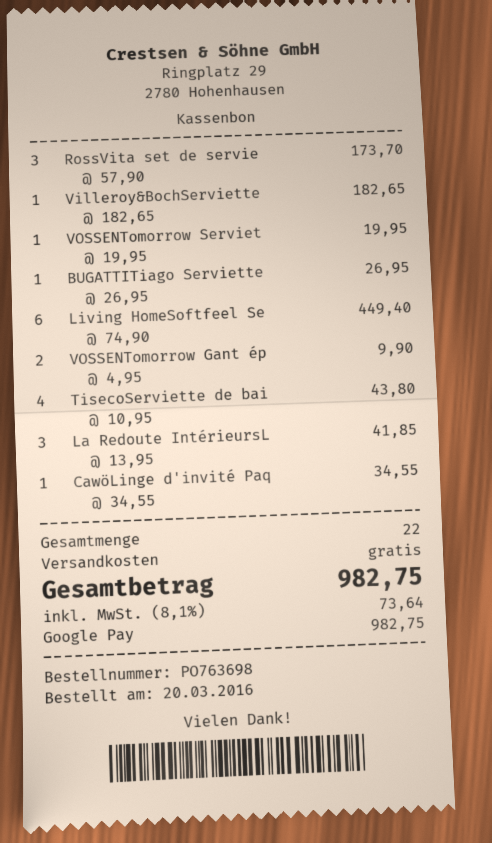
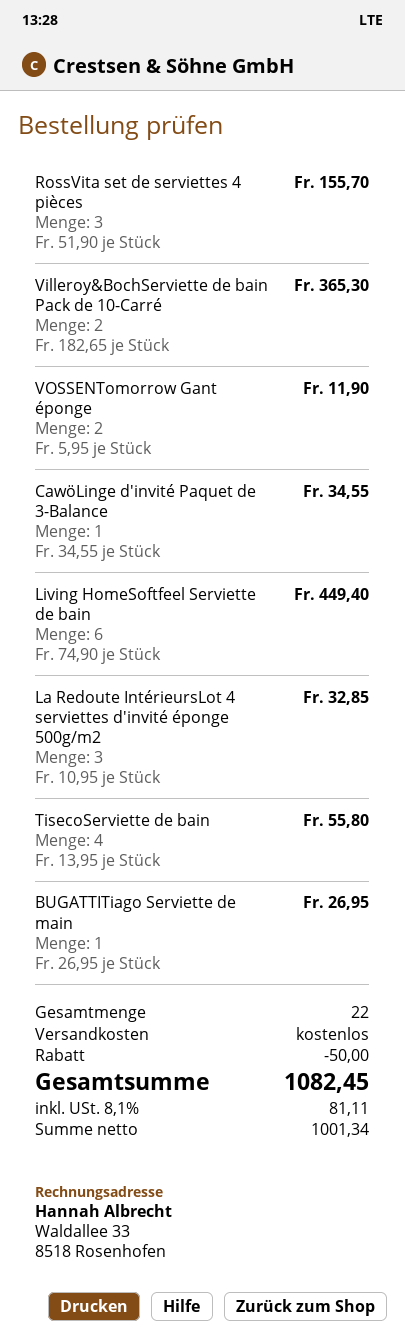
RossVita set de servie: 3 x 57.90 = 173.70 -> 3 x 51.90 = 155.70
Villeroy&BochServiette: 1 x 182.65 = 182.65 -> 2 x 182.65 = 365.30
VOSSENTomorrow Serviet: 1 x 19.95 = 19.95 -> none
VOSSENTomorrow Gant ép: 2 x 4.95 = 9.90 -> 2 x 5.95 = 11.90
TisecoServiette de bai: 4 x 10.95 = 43.80 -> 4 x 13.95 = 55.80
La Redoute IntérieursL: 3 x 13.95 = 41.85 -> 3 x 10.95 = 32.85
discount: none -> 50.00
tax: 8.1% = 73.64 -> 8.1% = 81.11
total: 982.75 -> 1082.45

